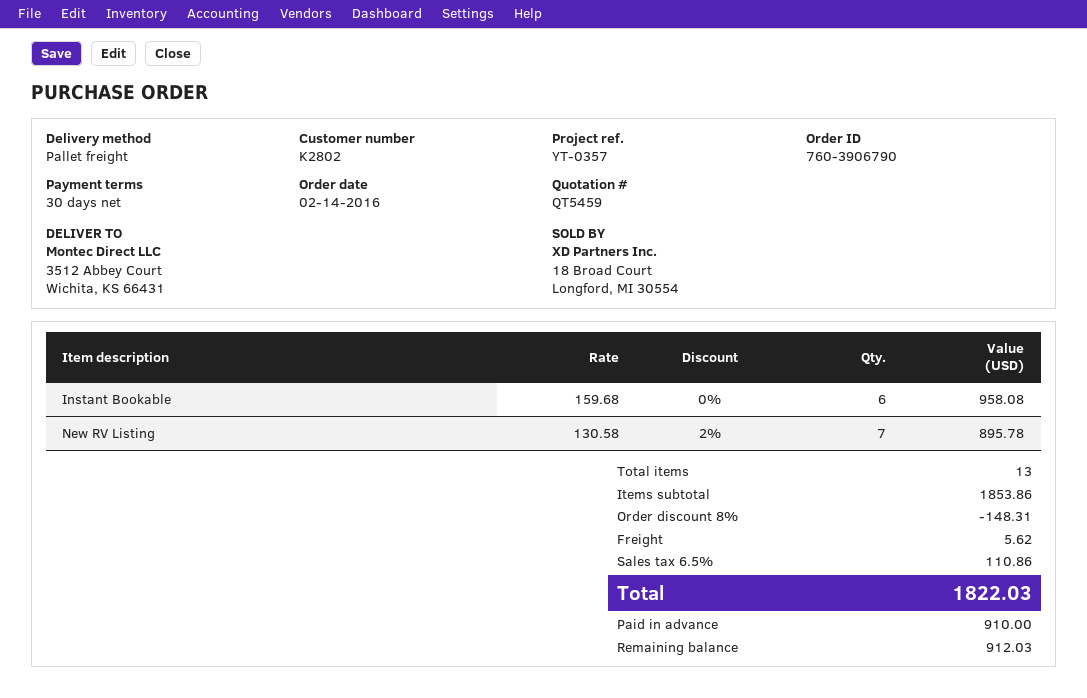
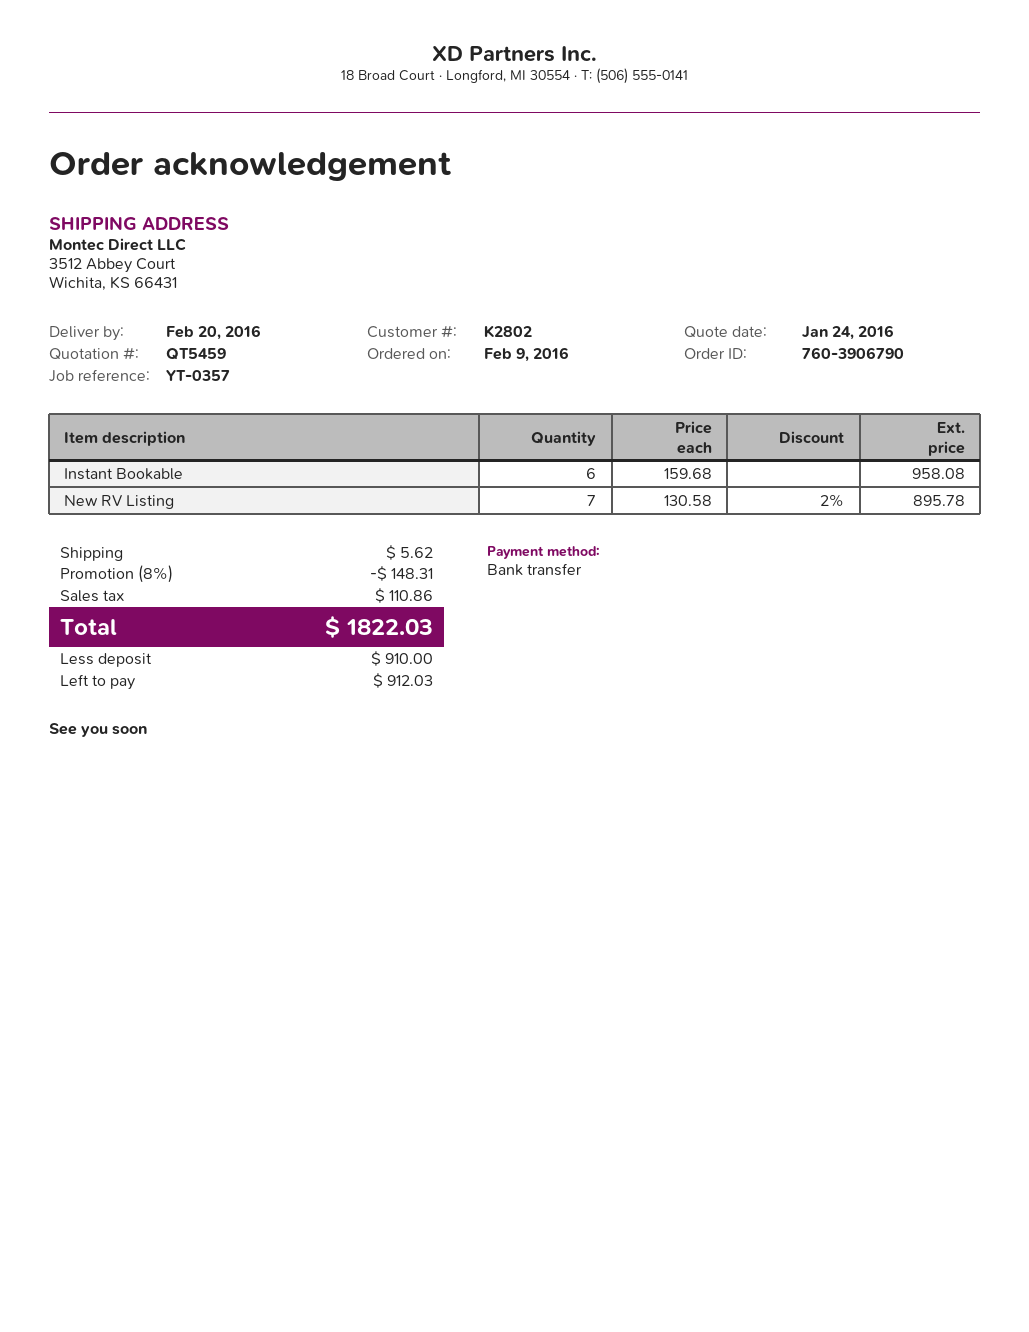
order date: 2016-02-14 -> 2016-02-09

